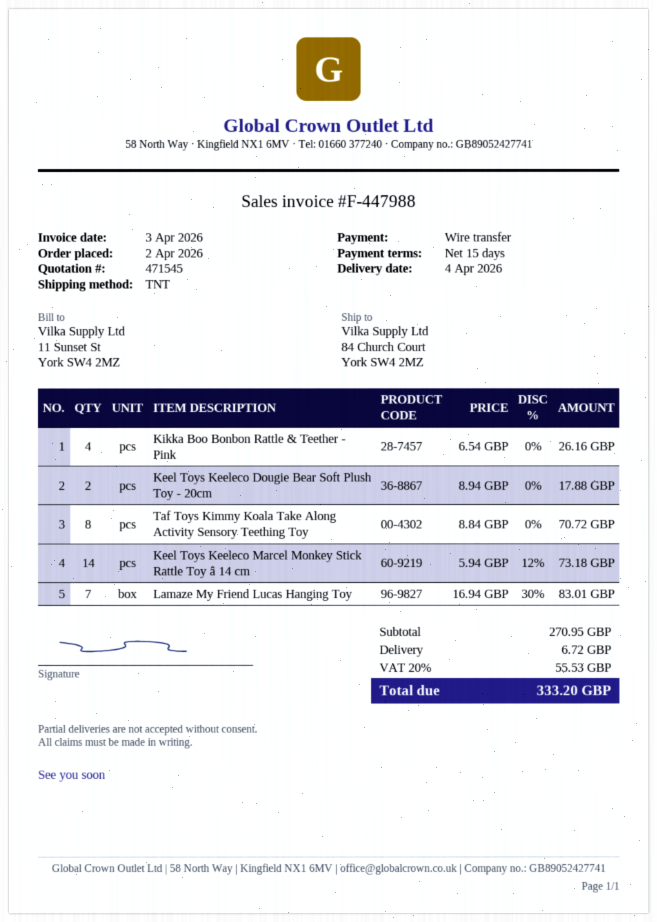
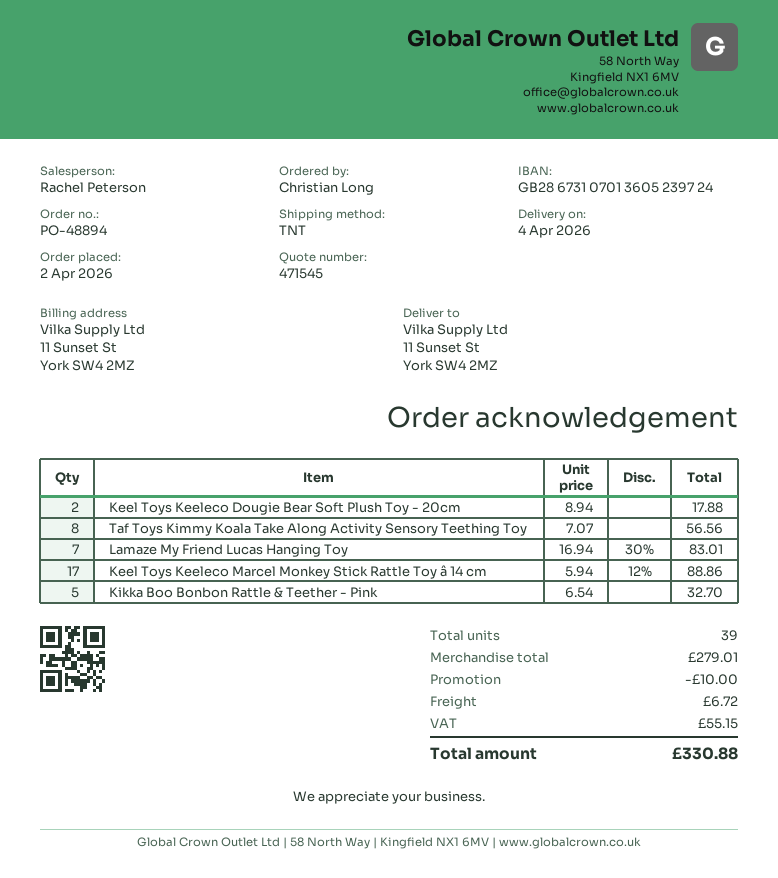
ship to: 84 Church Court, York SW4 2MZ -> 11 Sunset St, York SW4 2MZ
Kikka Boo Bonbon Rattle & Teether - Pink: 4 x 6.54 = 26.16 -> 5 x 6.54 = 32.70
Taf Toys Kimmy Koala Take Along Activity Sensory Teething Toy: 8 x 8.84 = 70.72 -> 8 x 7.07 = 56.56
Keel Toys Keeleco Marcel Monkey Stick Rattle Toy â 14 cm: 14 x 5.94 - 12% = 73.18 -> 17 x 5.94 - 12% = 88.86
subtotal: 270.95 -> 279.01
discount: none -> 10.00
tax: 55.53 -> 55.15
total: 333.20 -> 330.88

